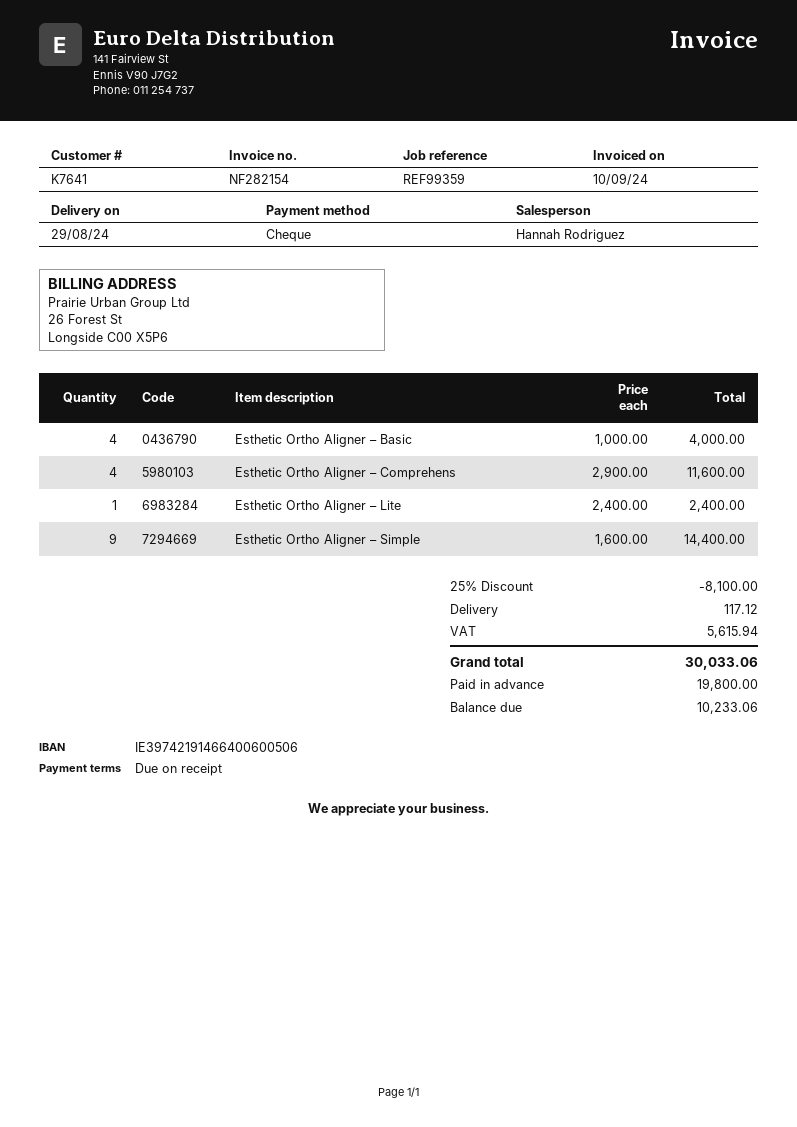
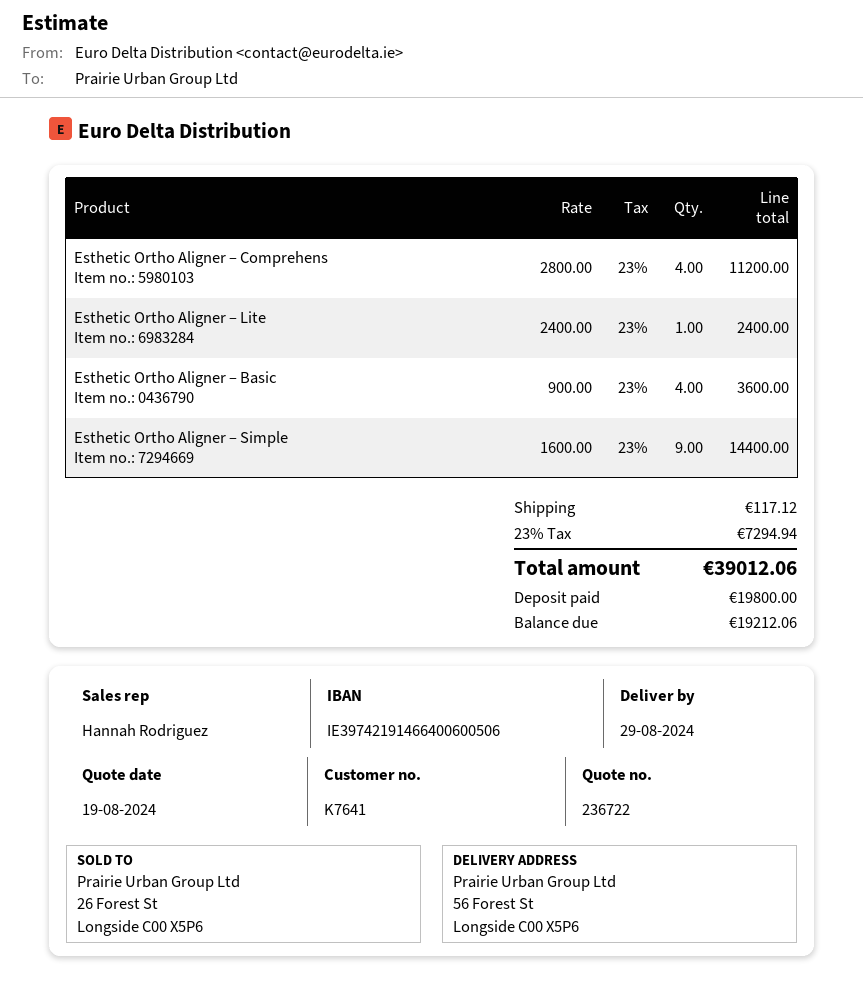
Esthetic Ortho Aligner – Basic: 4 x 1000.00 = 4000.00 -> 4 x 900.00 = 3600.00
Esthetic Ortho Aligner – Comprehens: 4 x 2900.00 = 11600.00 -> 4 x 2800.00 = 11200.00
discount: 25% = 8100.00 -> none
tax: 5615.94 -> 7294.94
total: 30033.06 -> 39012.06
balance: 10233.06 -> 19212.06

